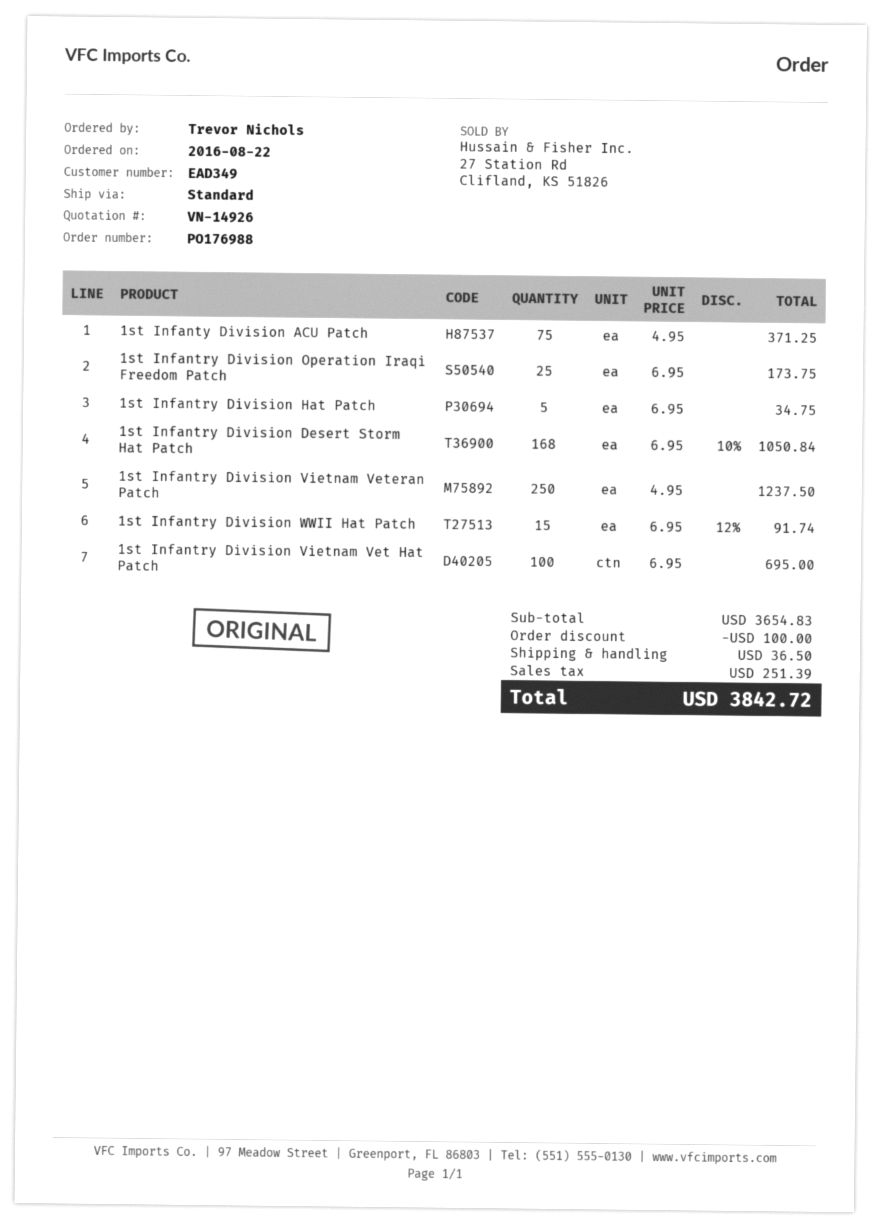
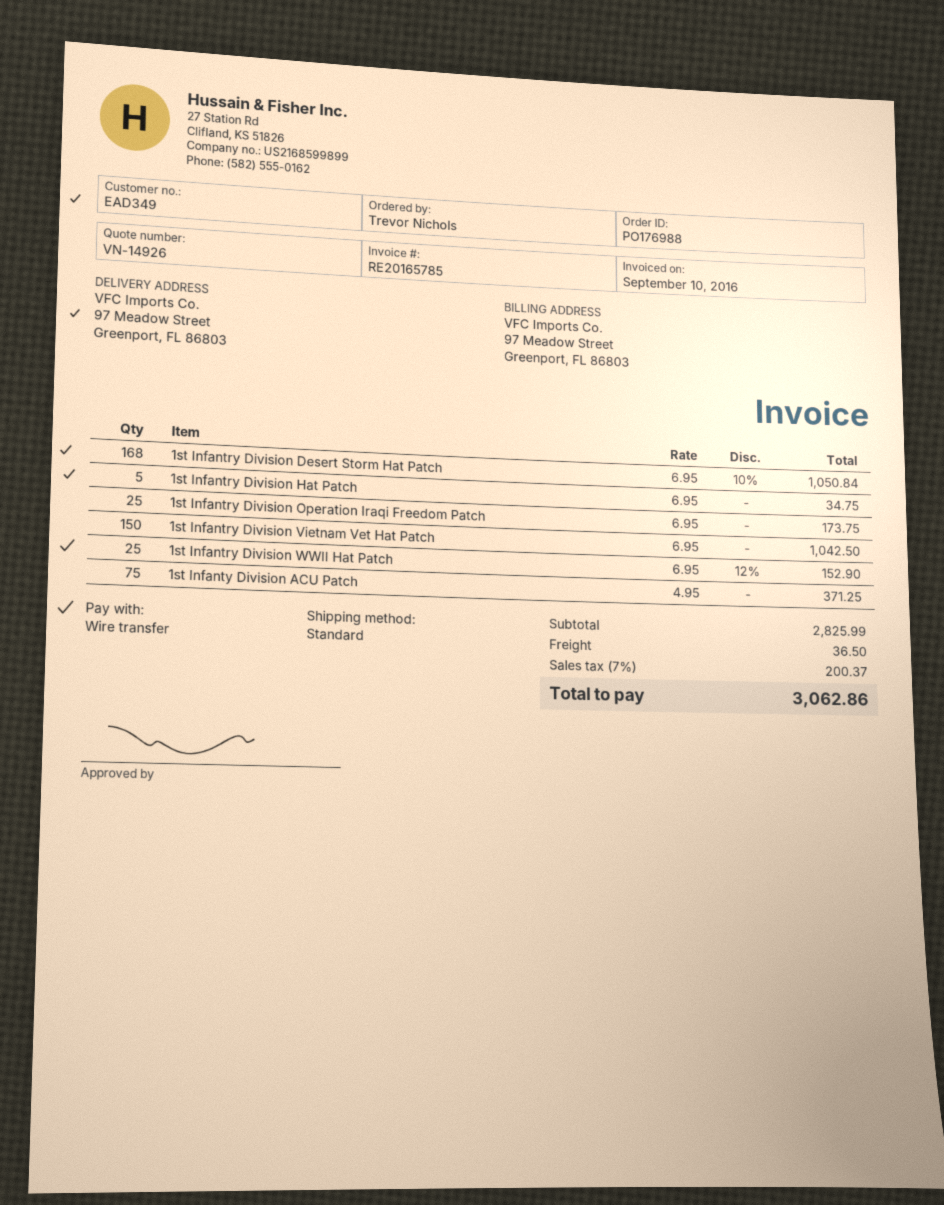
1st Infantry Division Vietnam Veteran Patch: 250 x 4.95 = 1237.50 -> none
1st Infantry Division WWII Hat Patch: 15 x 6.95 - 12% = 91.74 -> 25 x 6.95 - 12% = 152.90
1st Infantry Division Vietnam Vet Hat Patch: 100 x 6.95 = 695.00 -> 150 x 6.95 = 1042.50
subtotal: 3654.83 -> 2825.99
discount: 100.00 -> none
tax: 251.39 -> 200.37
total: 3842.72 -> 3062.86

